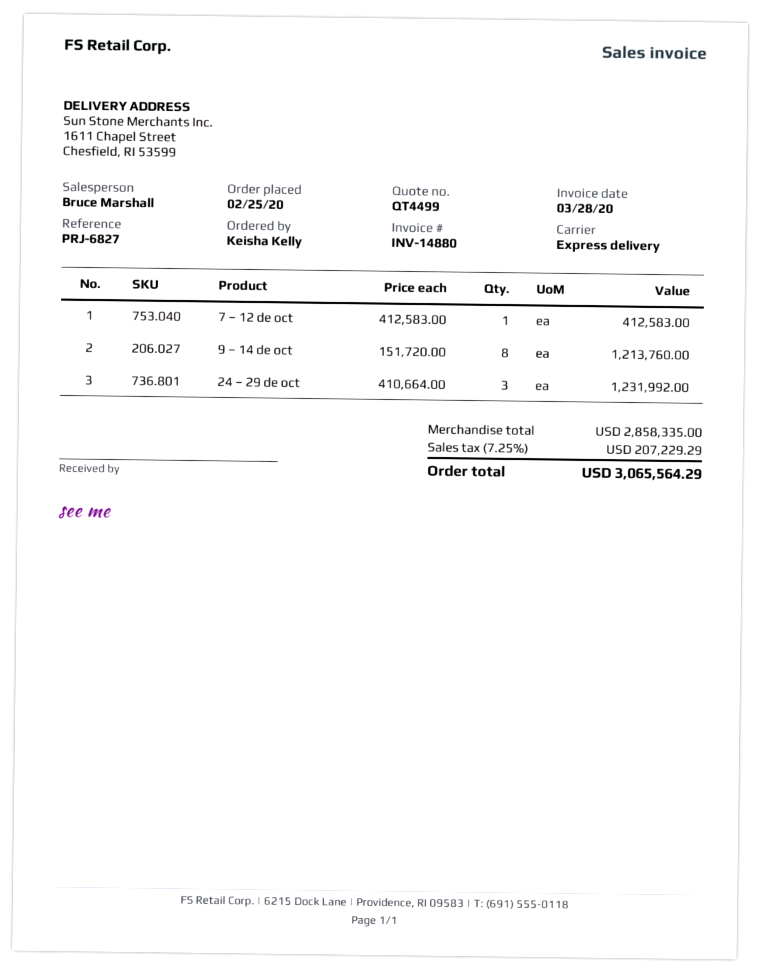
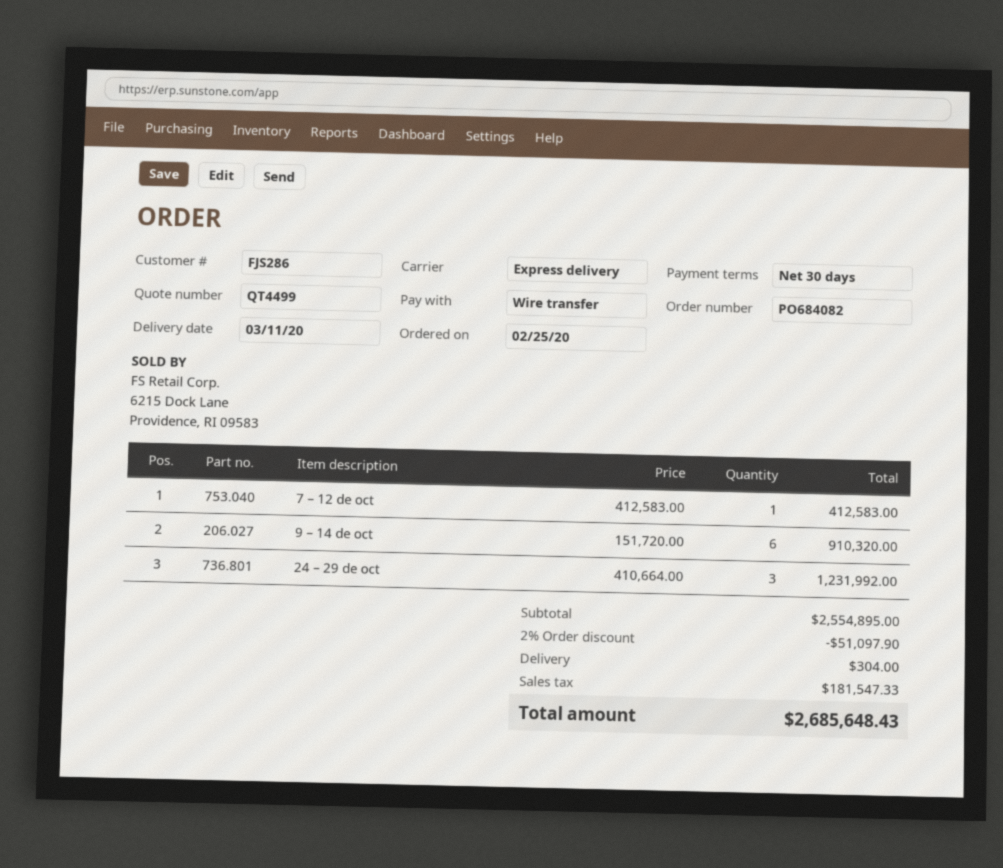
9 – 14 de oct: 8 x 151720.00 = 1213760.00 -> 6 x 151720.00 = 910320.00
subtotal: 2858335.00 -> 2554895.00
discount: none -> 2% = 51097.90
shipping: none -> 304.00
tax: 207229.29 -> 181547.33
total: 3065564.29 -> 2685648.43

